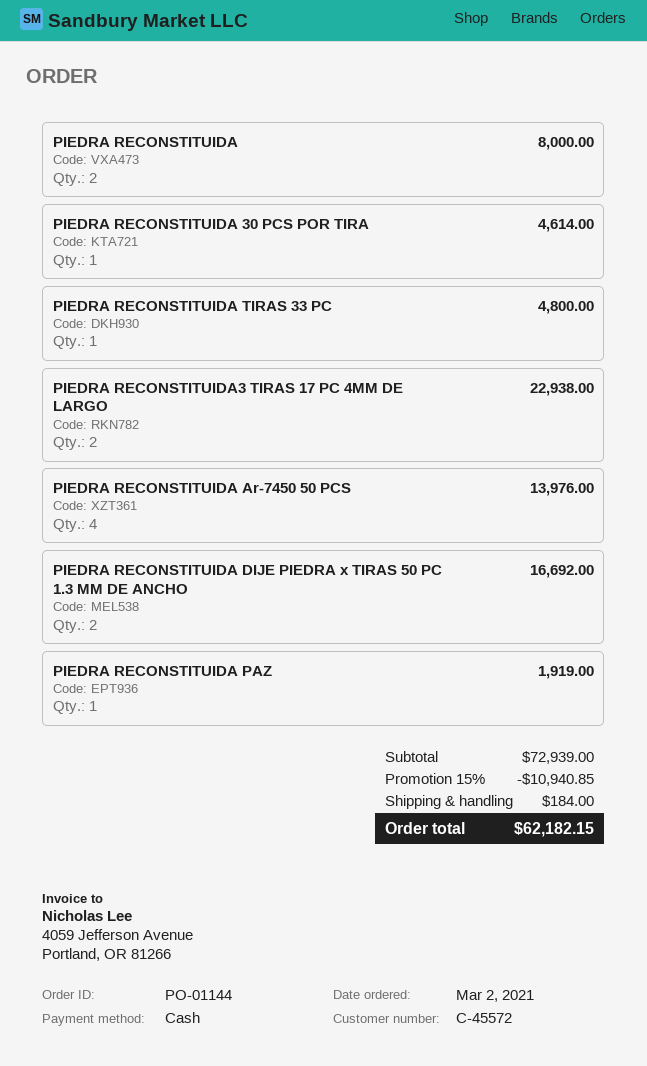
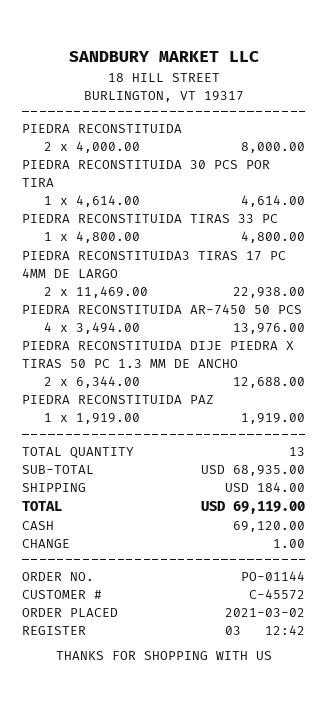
PIEDRA RECONSTITUIDA DIJE PIEDRA x TIRAS 50 PC 1.3 MM DE ANCHO: 2 for 16692.00 -> 2 for 12688.00
subtotal: 72939.00 -> 68935.00
discount: 15% = 10940.85 -> none
total: 62182.15 -> 69119.00

